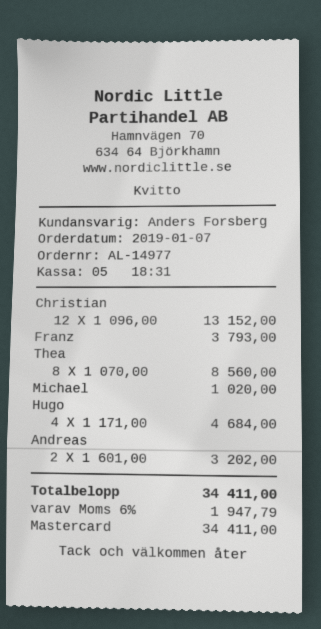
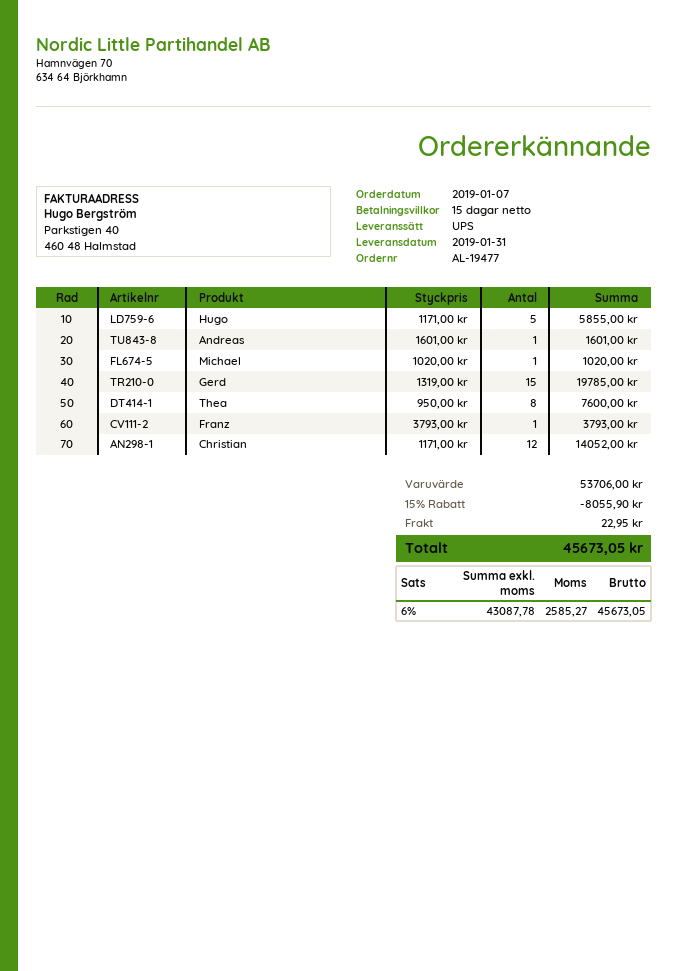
order number: AL-14977 -> AL-19477
Christian: 12 x 1096.00 = 13152.00 -> 12 x 1171.00 = 14052.00
Thea: 8 x 1070.00 = 8560.00 -> 8 x 950.00 = 7600.00
Hugo: 4 x 1171.00 = 4684.00 -> 5 x 1171.00 = 5855.00
Andreas: 2 x 1601.00 = 3202.00 -> 1 x 1601.00 = 1601.00
Gerd: none -> 15 x 1319.00 = 19785.00
discount: none -> 15% = 8055.90
shipping: none -> 22.95
tax: 6% = 1947.79 -> 6% = 2585.27
total: 34411.00 -> 45673.05

